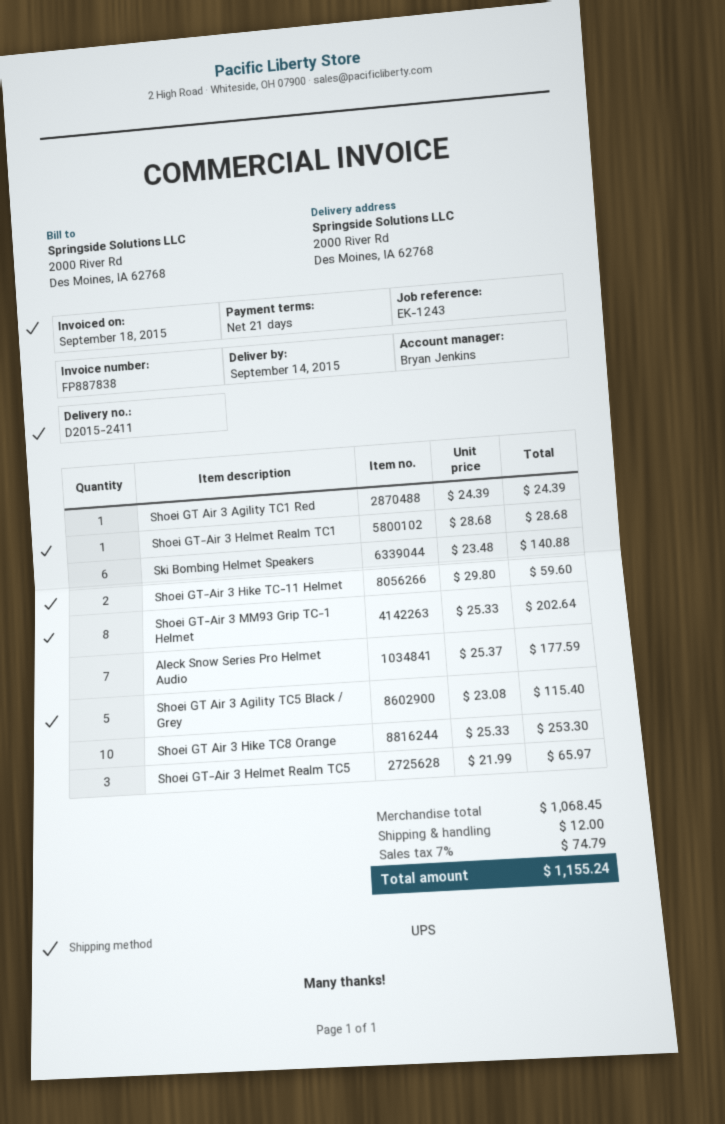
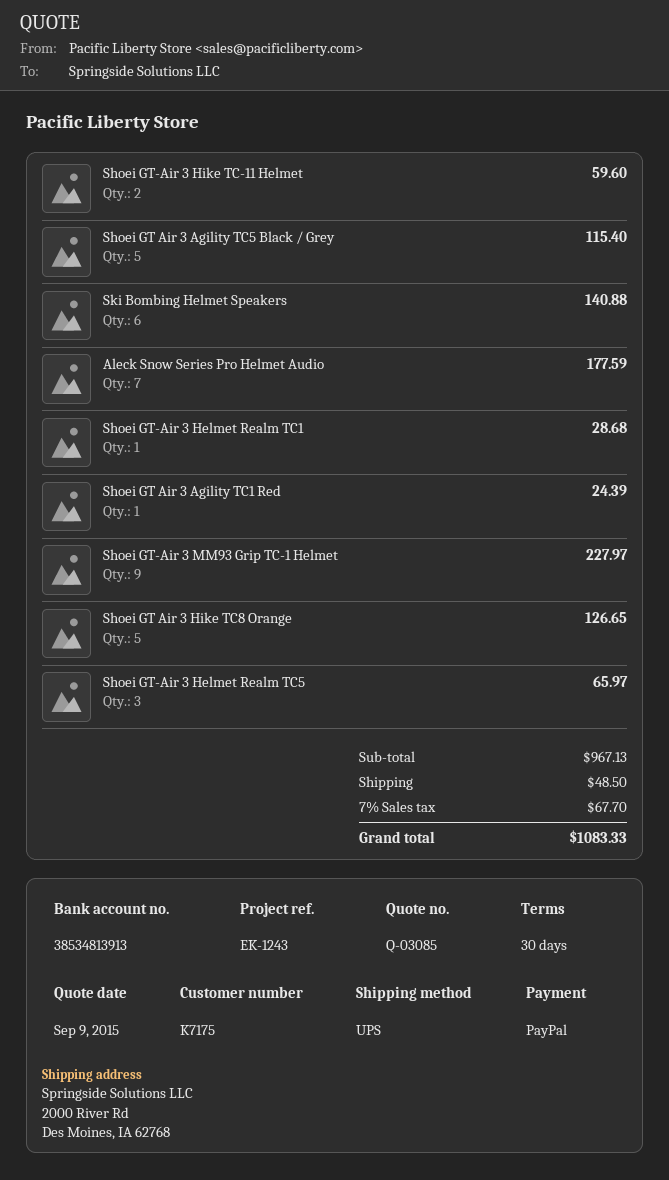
payment terms: 21 days -> 30 days
Shoei GT-Air 3 MM93 Grip TC-1 Helmet: 8 for 202.64 -> 9 for 227.97
Shoei GT Air 3 Hike TC8 Orange: 10 for 253.30 -> 5 for 126.65
subtotal: 1068.45 -> 967.13
shipping: 12.00 -> 48.50
tax: 7% = 74.79 -> 7% = 67.70
total: 1155.24 -> 1083.33

